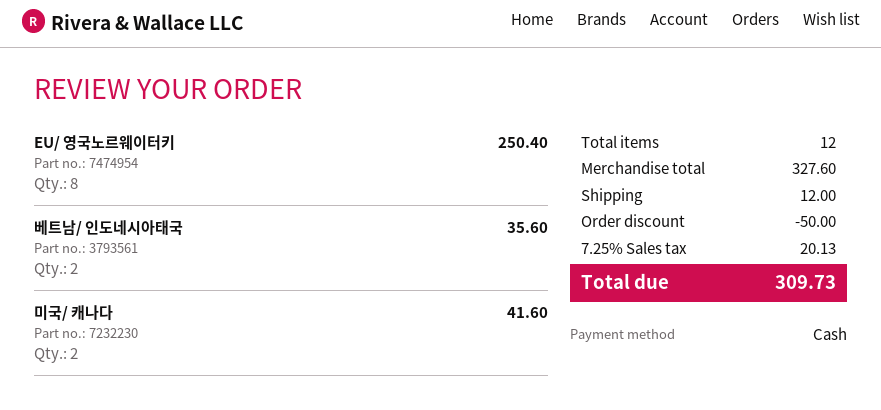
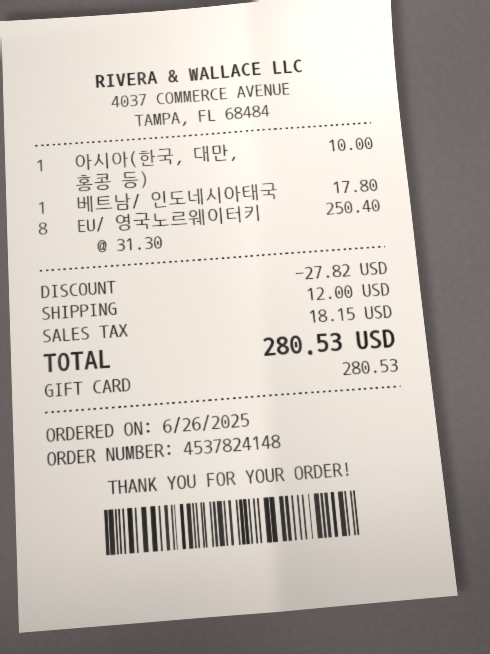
payment method: cash -> gift card
베트남/ 인도네시아태국: 2 for 35.60 -> 1 for 17.80
미국/ 캐나다: 2 for 41.60 -> none
아시아(한국, 대만, 홍콩 등): none -> 1 for 10.00
discount: 50.00 -> 27.82
tax: 20.13 -> 18.15
total: 309.73 -> 280.53

